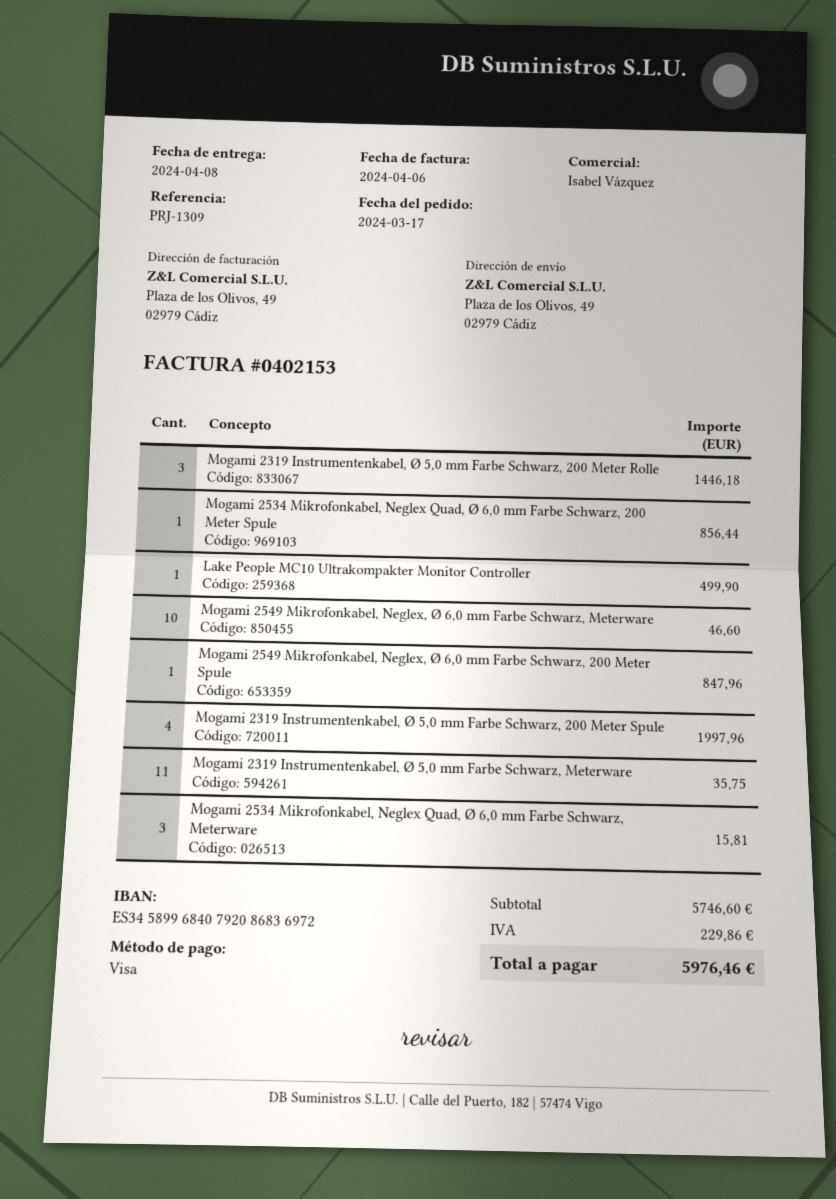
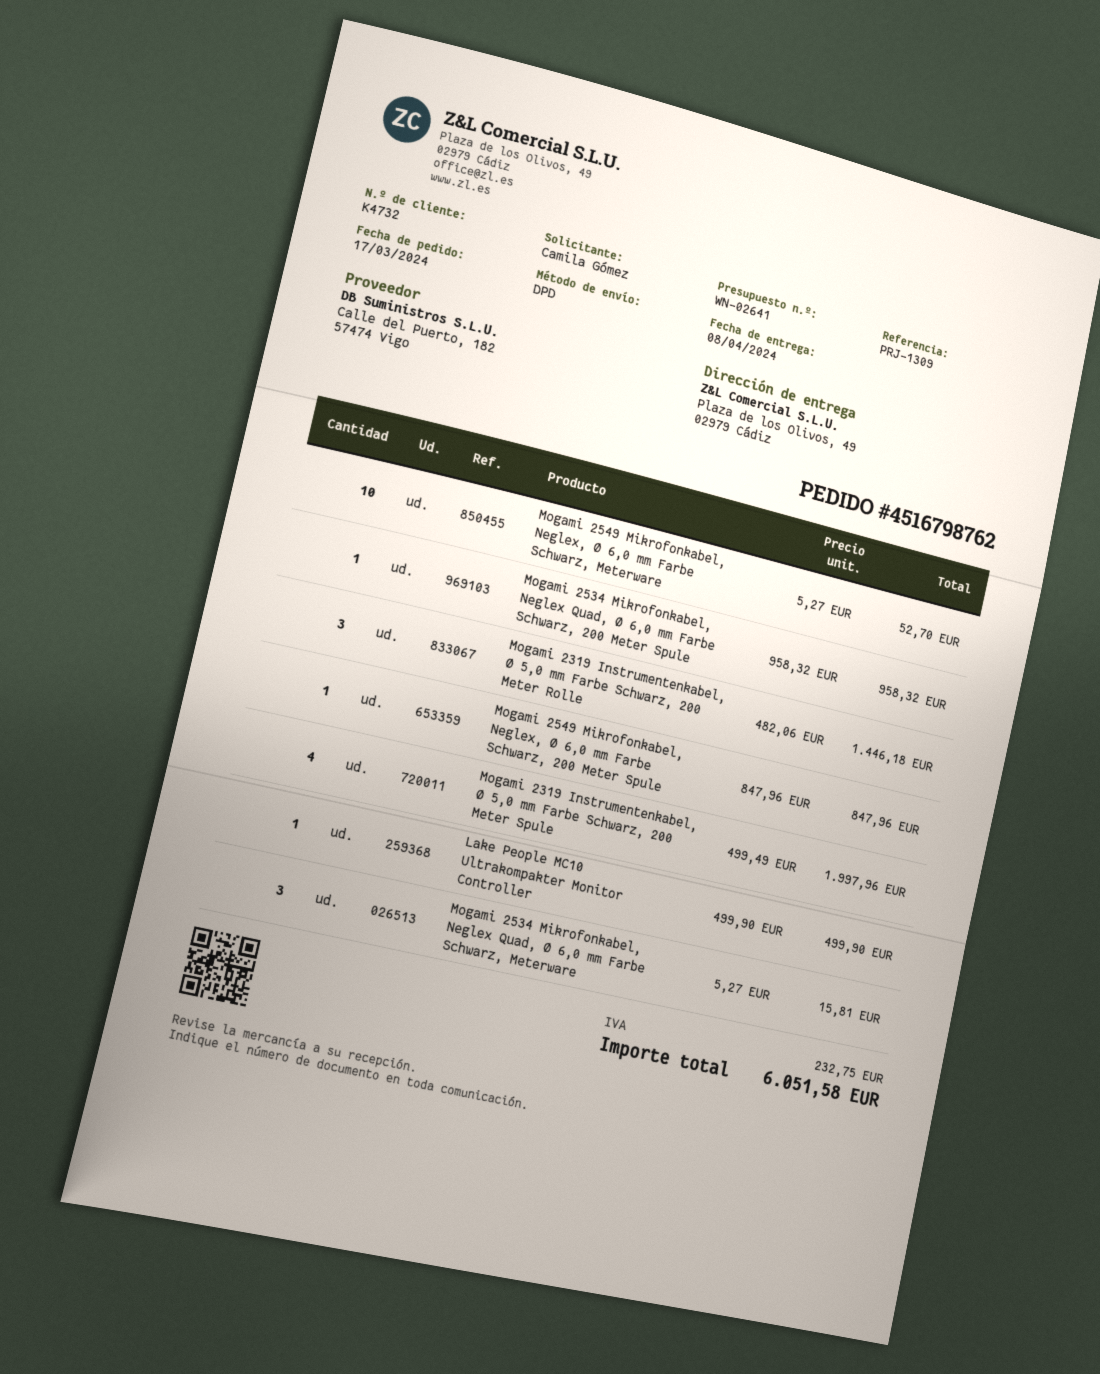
Mogami 2534 Mikrofonkabel, Neglex Quad, Ø 6,0 mm Farbe Schwarz, 200 Meter Spule: 1 for 856.44 -> 1 for 958.32
Mogami 2549 Mikrofonkabel, Neglex, Ø 6,0 mm Farbe Schwarz, Meterware: 10 for 46.60 -> 10 for 52.70
Mogami 2319 Instrumentenkabel, Ø 5,0 mm Farbe Schwarz, Meterware: 11 for 35.75 -> none
tax: 229.86 -> 232.75
total: 5976.46 -> 6051.58

